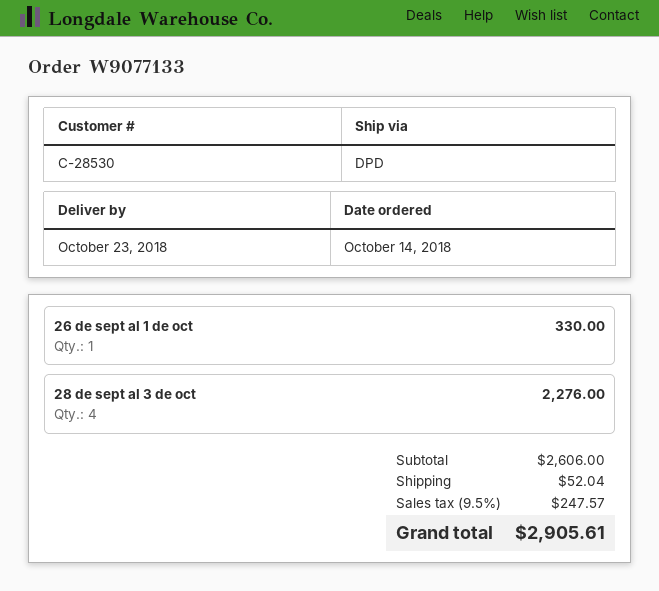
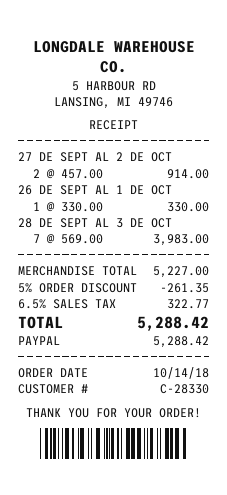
customer number: C-28530 -> C-28330
28 de sept al 3 de oct: 4 for 2276.00 -> 7 for 3983.00
27 DE SEPT AL 2 DE OCT: none -> 2 for 914.00
subtotal: 2606.00 -> 5227.00
discount: none -> 5% = 261.35
shipping: 52.04 -> none
tax: 9.5% = 247.57 -> 6.5% = 322.77
total: 2905.61 -> 5288.42

